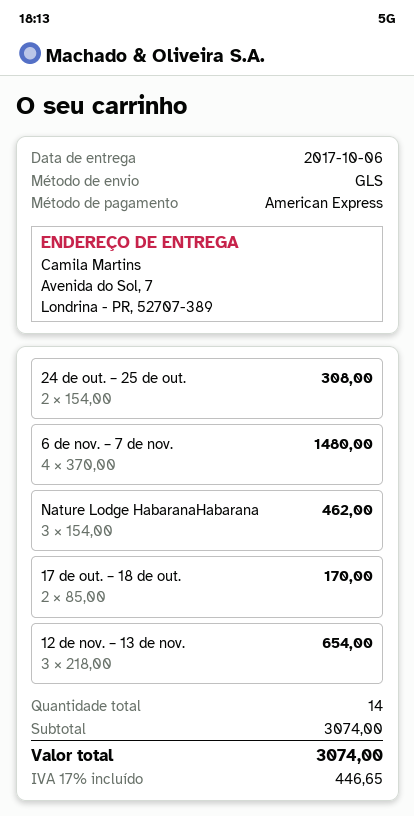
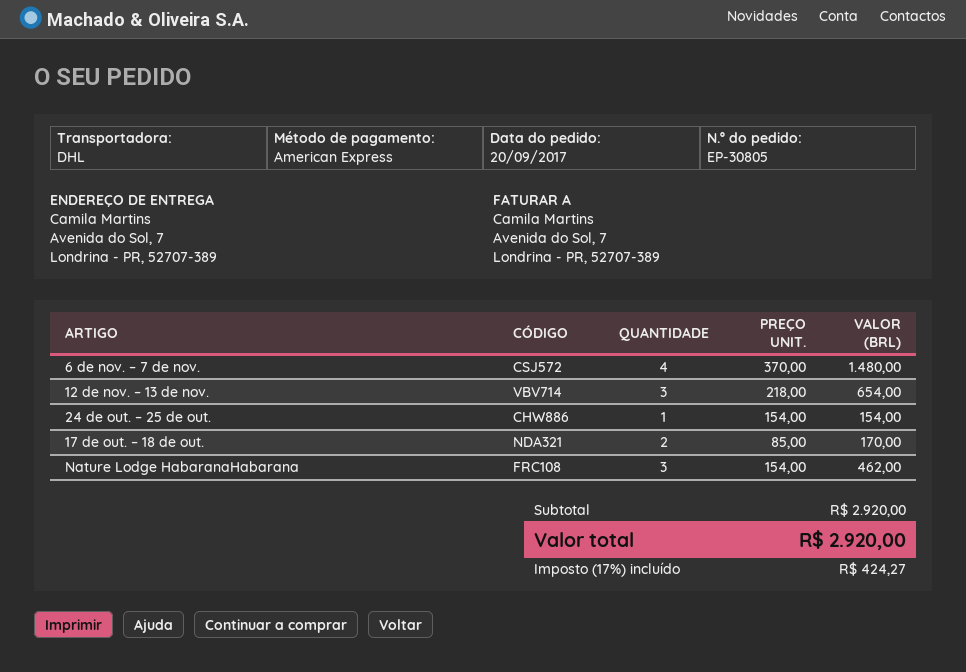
shipping method: GLS -> DHL
24 de out. – 25 de out.: 2 x 154.00 = 308.00 -> 1 x 154.00 = 154.00
subtotal: 3074.00 -> 2920.00
tax: 17% = 446.65 -> 17% = 424.27
total: 3074.00 -> 2920.00

